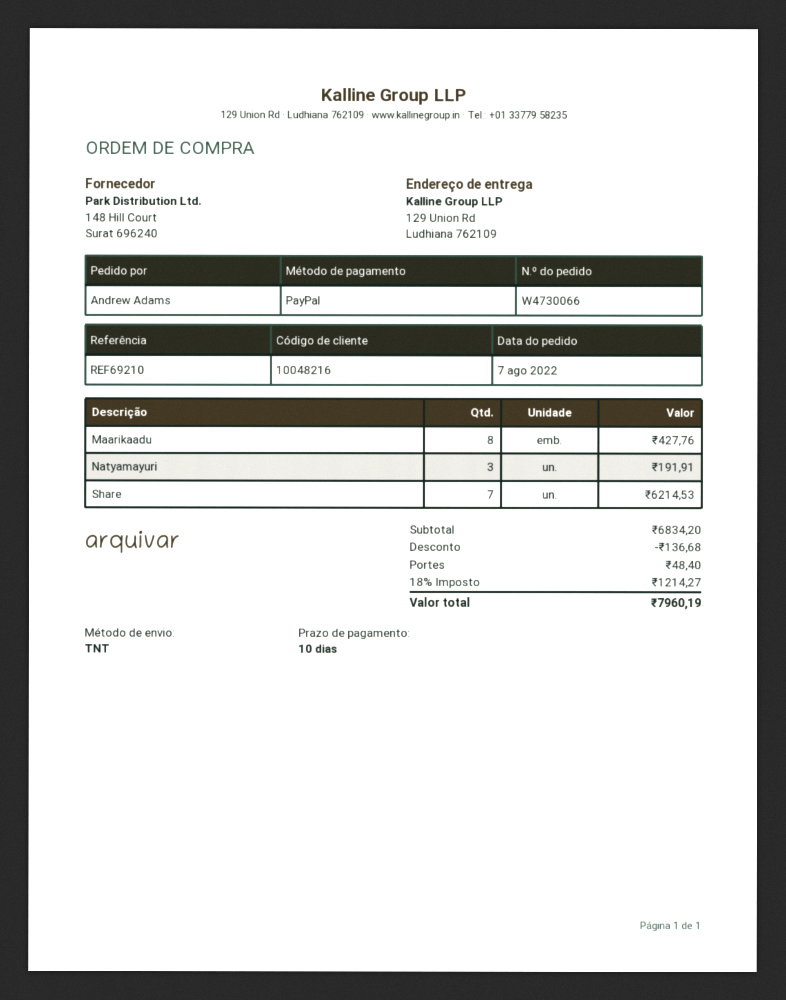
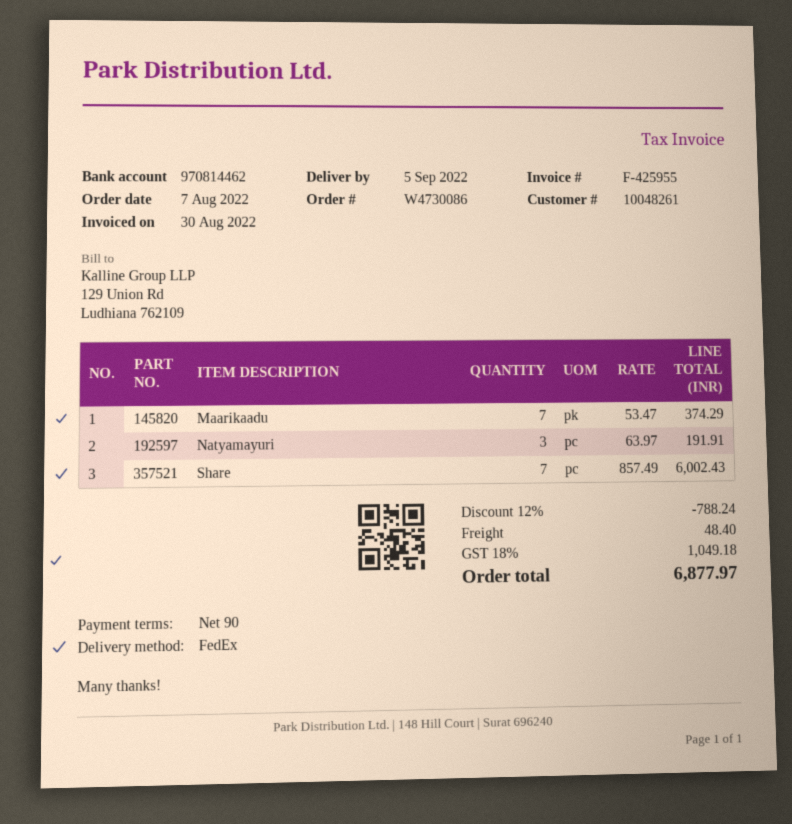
order number: W4730066 -> W4730086
payment terms: 10 days -> 90 days
customer number: 10048216 -> 10048261
shipping method: TNT -> FedEx
Maarikaadu: 8 for 427.76 -> 7 for 374.29
Share: 7 for 6214.53 -> 7 for 6002.43
discount: 136.68 -> 788.24
tax: 18% = 1214.27 -> 18% = 1049.18
total: 7960.19 -> 6877.97

